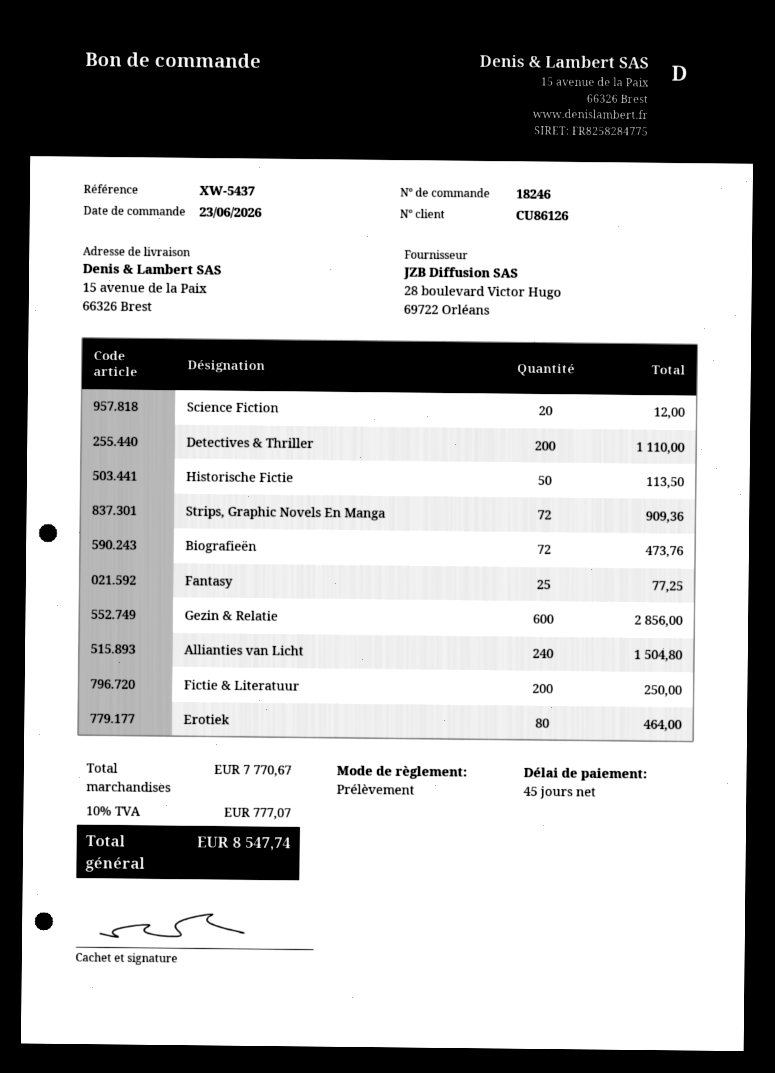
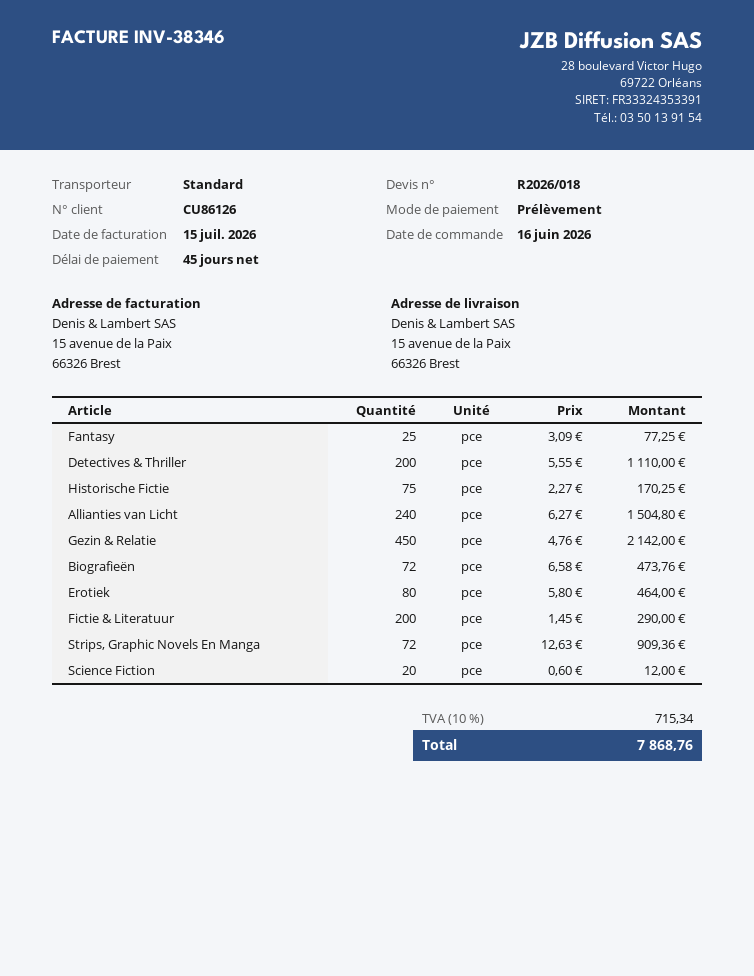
order date: 2026-06-23 -> 2026-06-16
Historische Fictie: 50 for 113.50 -> 75 for 170.25
Gezin & Relatie: 600 for 2856.00 -> 450 for 2142.00
Fictie & Literatuur: 200 for 250.00 -> 200 for 290.00
tax: 10% = 777.07 -> 10% = 715.34
total: 8547.74 -> 7868.76

